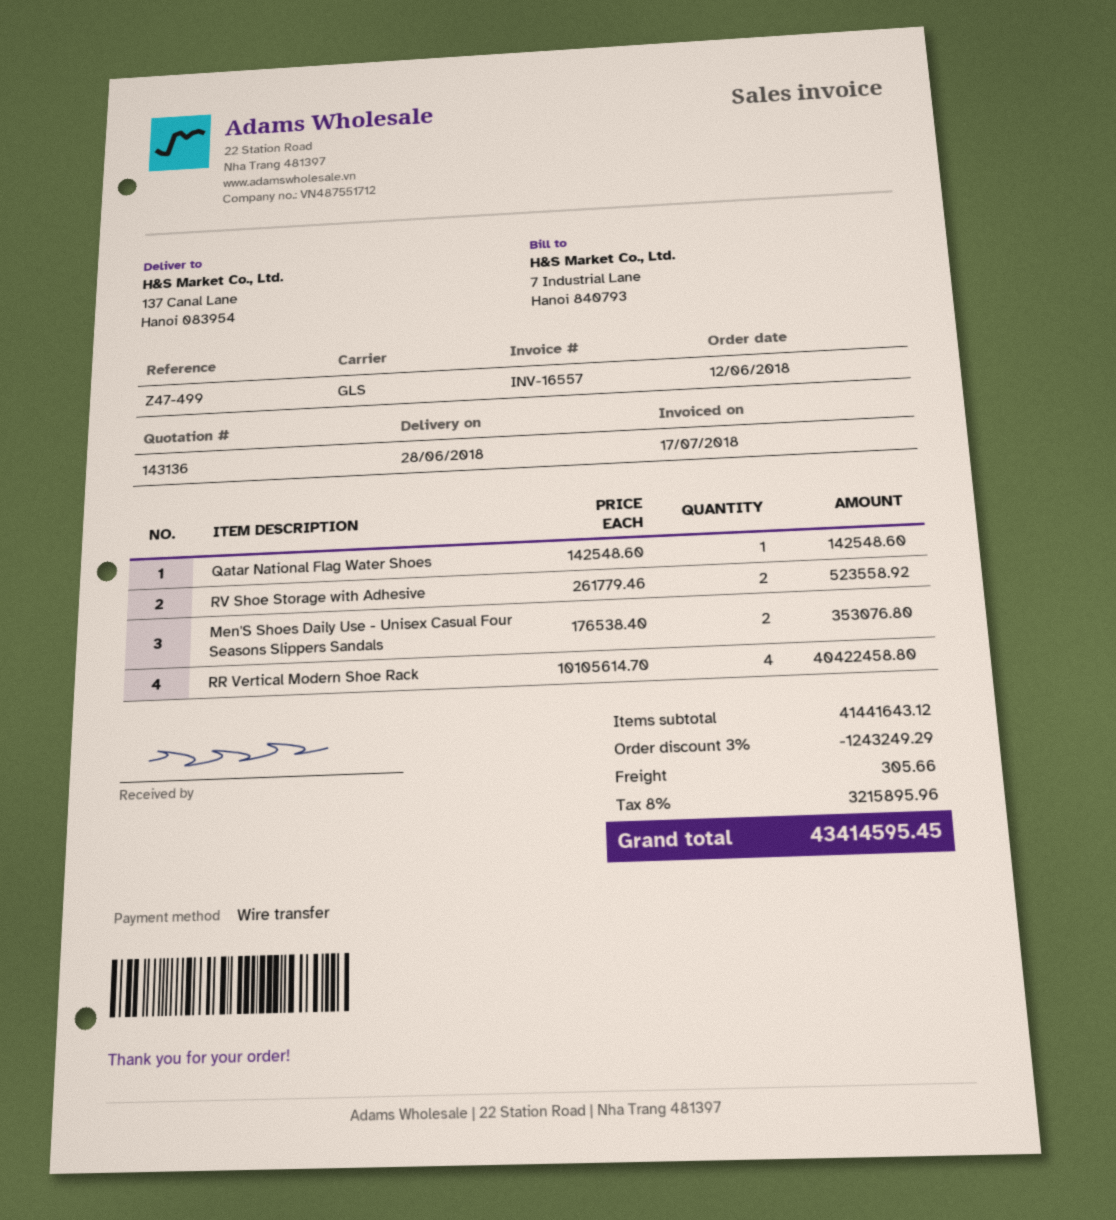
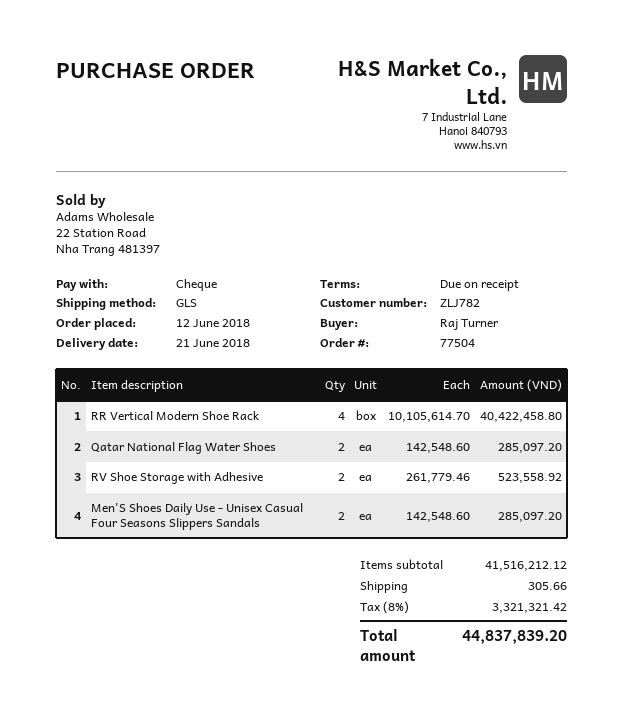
delivery date: 2018-06-28 -> 2018-06-21
payment method: bank transfer -> cheque
Qatar National Flag Water Shoes: 1 x 142548.60 = 142548.60 -> 2 x 142548.60 = 285097.20
Men'S Shoes Daily Use - Unisex Casual Four Seasons Slippers Sandals: 2 x 176538.40 = 353076.80 -> 2 x 142548.60 = 285097.20
subtotal: 41441643.12 -> 41516212.12
discount: 3% = 1243249.29 -> none
tax: 8% = 3215895.96 -> 8% = 3321321.42
total: 43414595.45 -> 44837839.20

